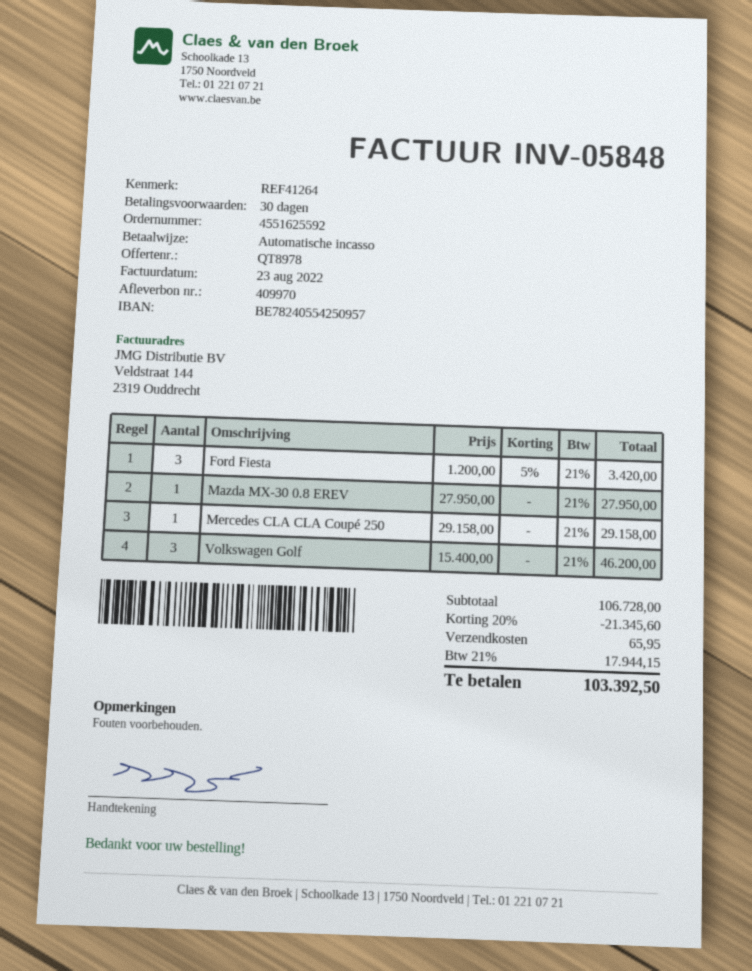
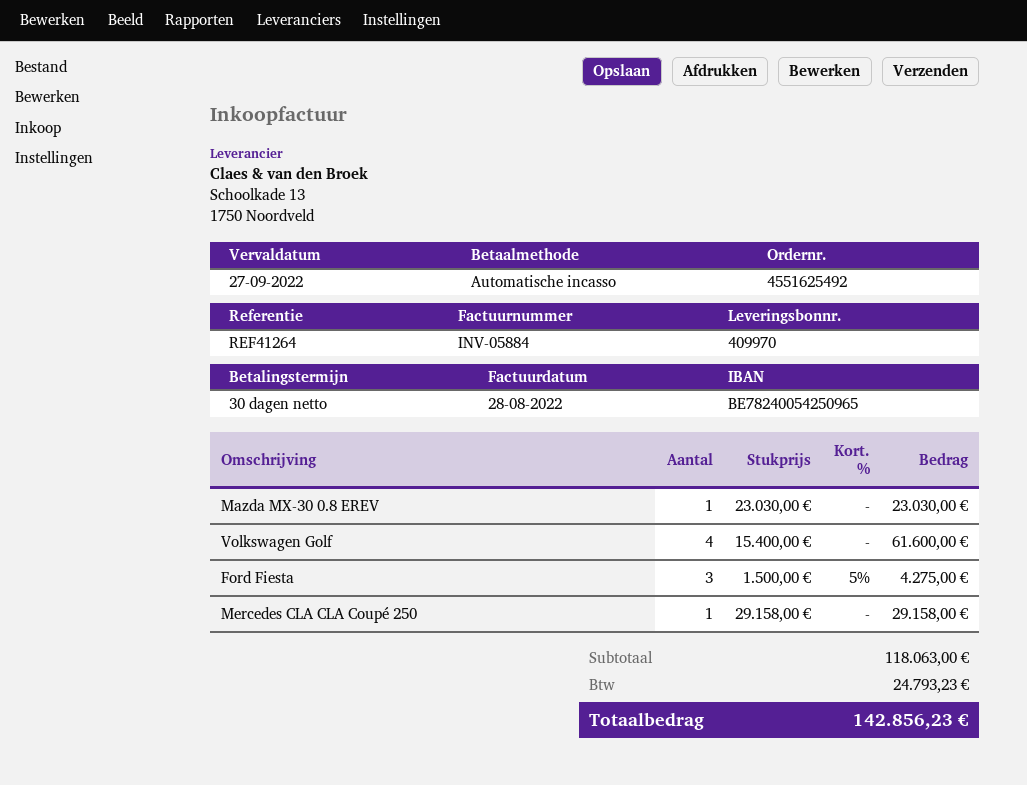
order number: 4551625592 -> 4551625492
invoice number: INV-05848 -> INV-05884
invoice date: 2022-08-23 -> 2022-08-28
bank account: BE78240554250957 -> BE78240054250965
Ford Fiesta: 3 x 1200.00 - 5% = 3420.00 -> 3 x 1500.00 - 5% = 4275.00
Mazda MX-30 0.8 EREV: 1 x 27950.00 = 27950.00 -> 1 x 23030.00 = 23030.00
Volkswagen Golf: 3 x 15400.00 = 46200.00 -> 4 x 15400.00 = 61600.00
subtotal: 106728.00 -> 118063.00
discount: 20% = 21345.60 -> none
shipping: 65.95 -> none
tax: 17944.15 -> 24793.23
total: 103392.50 -> 142856.23

